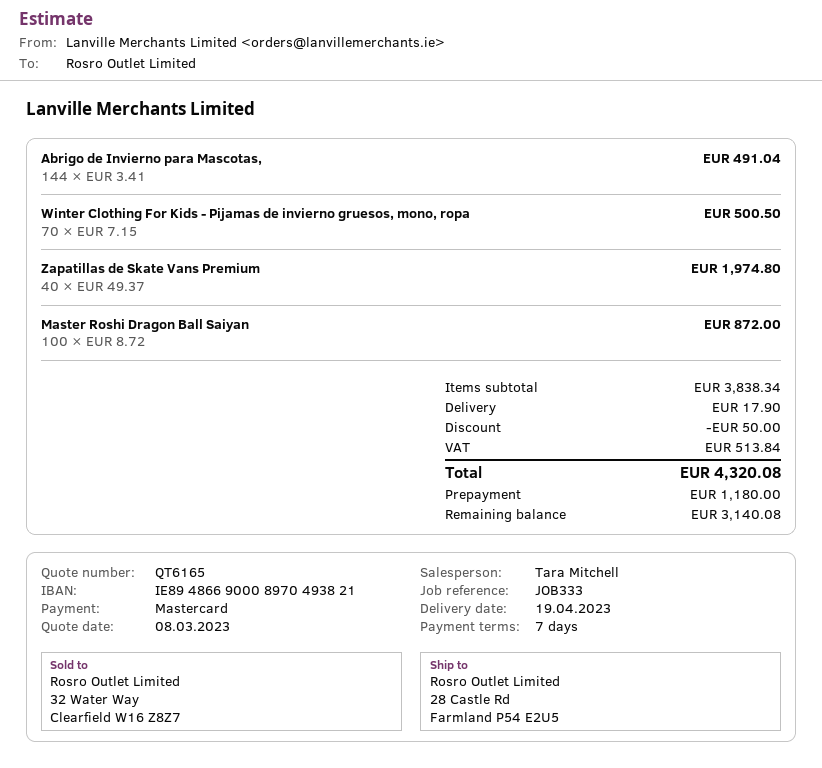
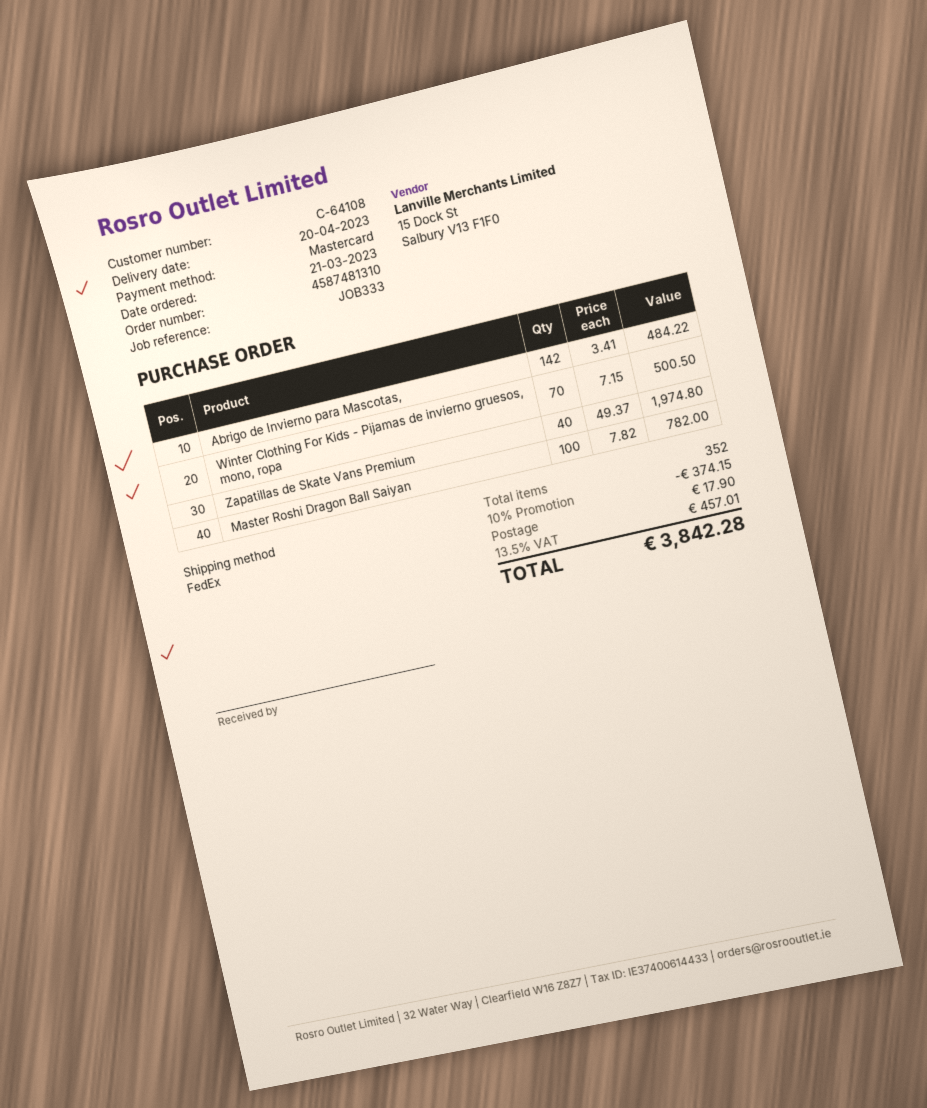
delivery date: 2023-04-19 -> 2023-04-20
Abrigo de Invierno para Mascotas,: 144 x 3.41 = 491.04 -> 142 x 3.41 = 484.22
Master Roshi Dragon Ball Saiyan: 100 x 8.72 = 872.00 -> 100 x 7.82 = 782.00
discount: 50.00 -> 374.15
tax: 513.84 -> 457.01
total: 4320.08 -> 3842.28

